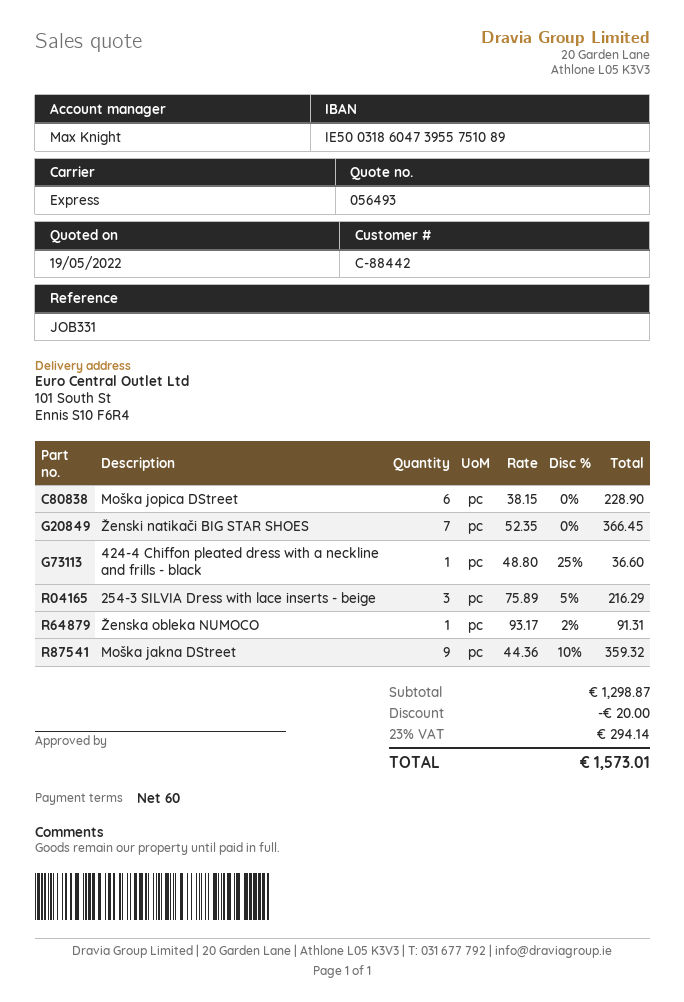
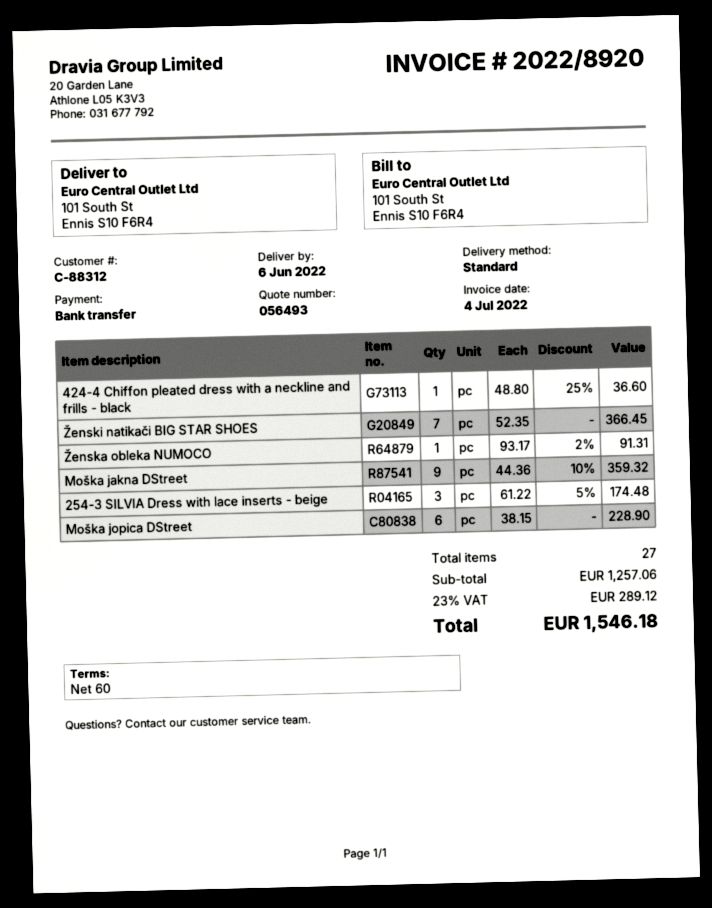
customer number: C-88442 -> C-88312
shipping method: express -> standard
254-3 SILVIA Dress with lace inserts - beige: 3 x 75.89 - 5% = 216.29 -> 3 x 61.22 - 5% = 174.48
subtotal: 1298.87 -> 1257.06
discount: 20.00 -> none
tax: 23% = 294.14 -> 23% = 289.12
total: 1573.01 -> 1546.18

